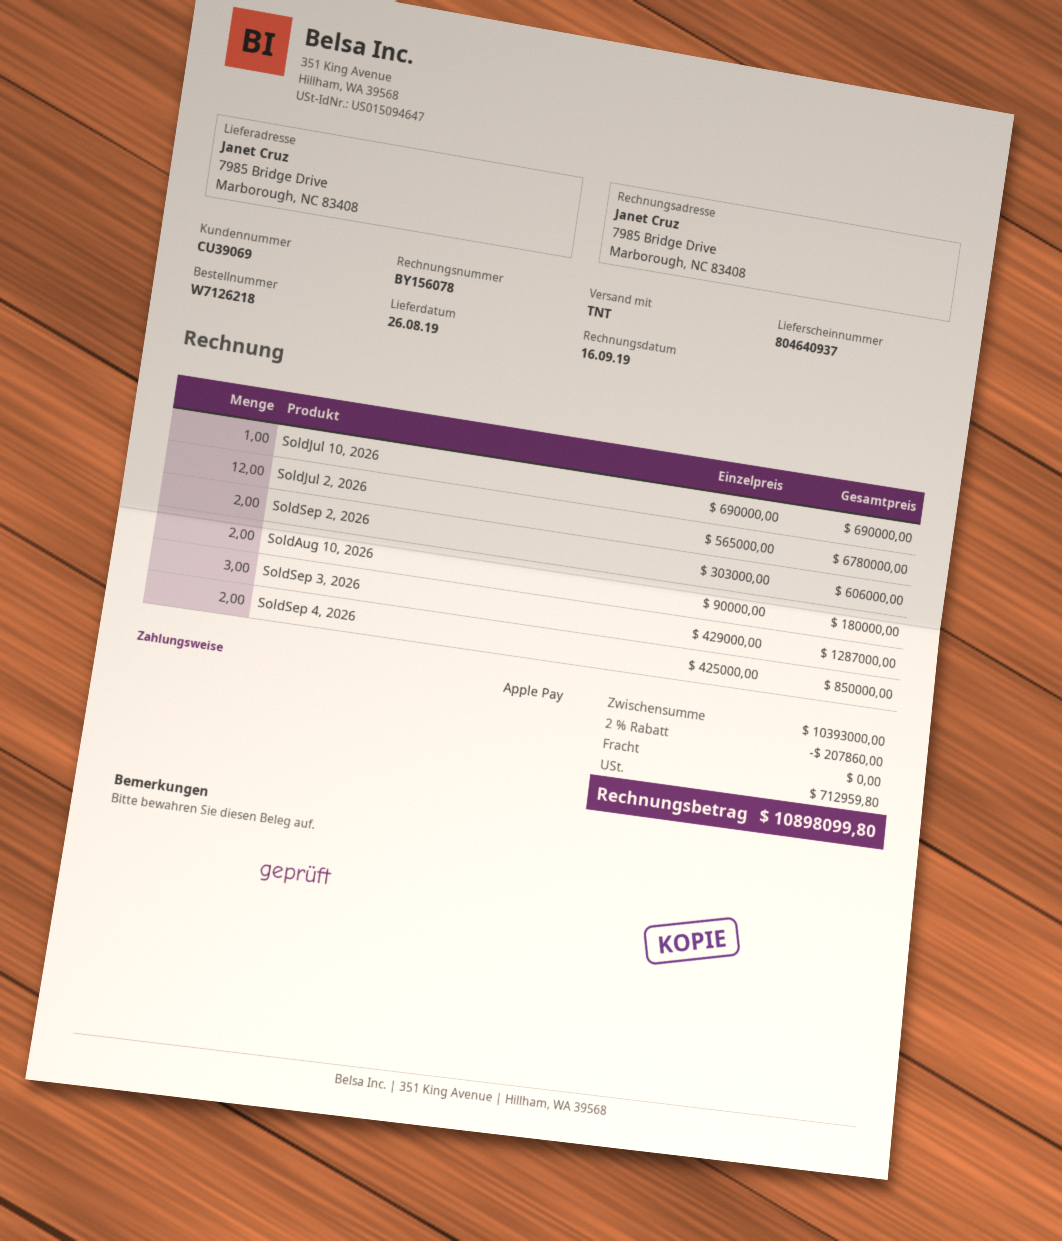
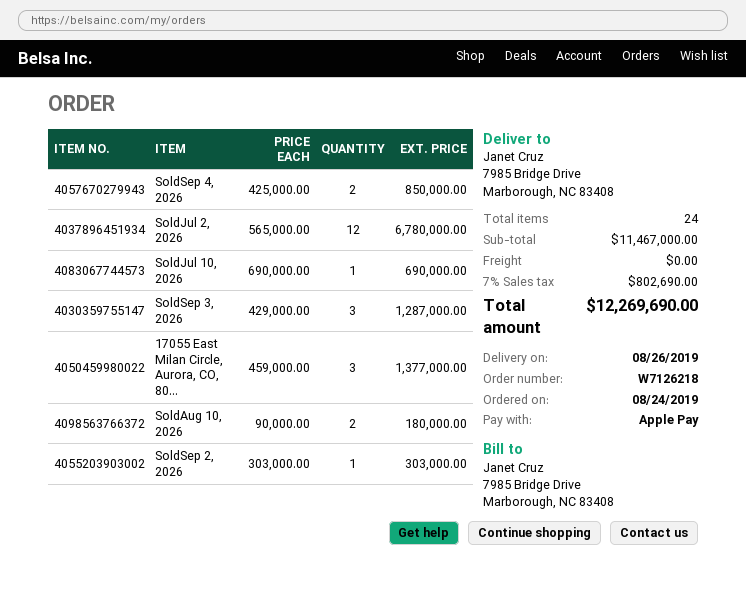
SoldSep 2, 2026: 2 x 303000.00 = 606000.00 -> 1 x 303000.00 = 303000.00
17055 East Milan Circle, Aurora, CO, 80...: none -> 3 x 459000.00 = 1377000.00
subtotal: 10393000.00 -> 11467000.00
discount: 2% = 207860.00 -> none
tax: 712959.80 -> 802690.00
total: 10898099.80 -> 12269690.00

